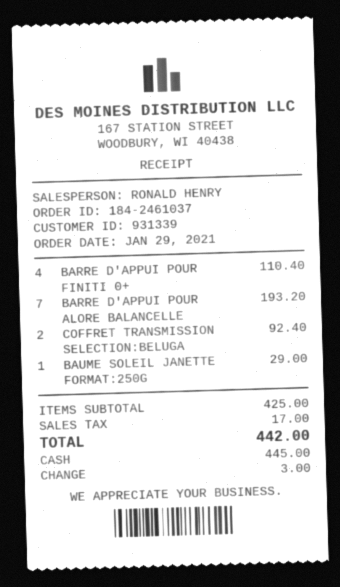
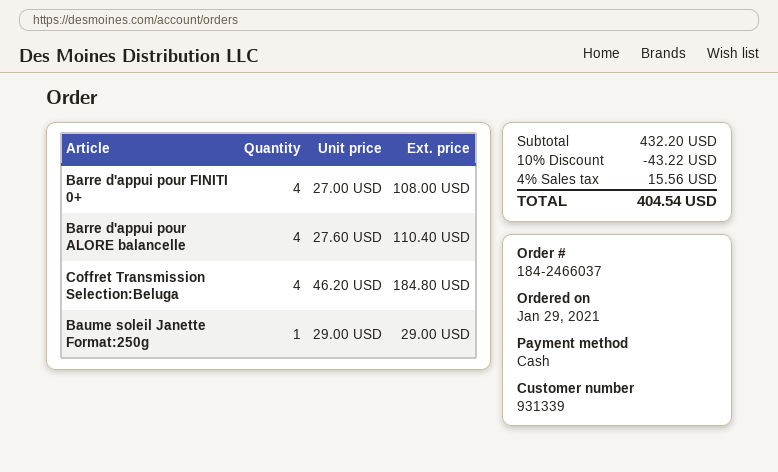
order number: 184-2461037 -> 184-2466037
BARRE D'APPUI POUR FINITI 0+: 4 for 110.40 -> 4 for 108.00
BARRE D'APPUI POUR ALORE BALANCELLE: 7 for 193.20 -> 4 for 110.40
COFFRET TRANSMISSION SELECTION:BELUGA: 2 for 92.40 -> 4 for 184.80
subtotal: 425.00 -> 432.20
discount: none -> 10% = 43.22
tax: 17.00 -> 15.56
total: 442.00 -> 404.54

